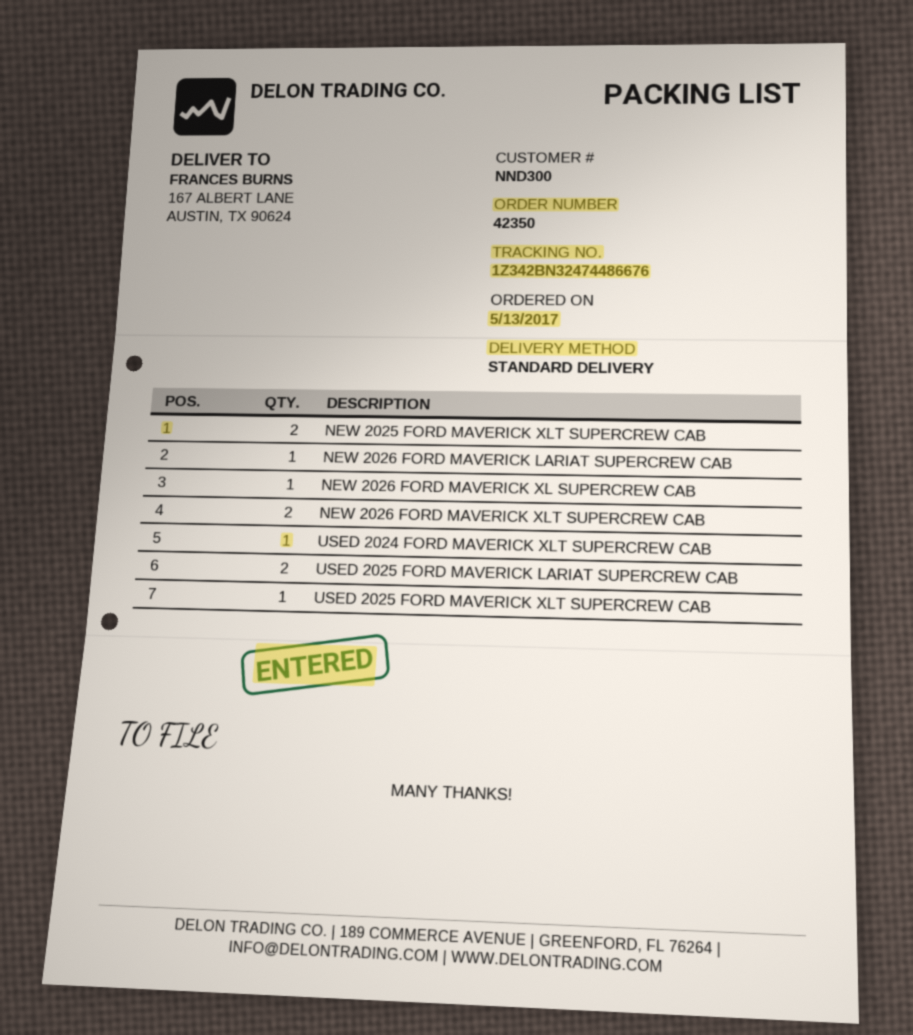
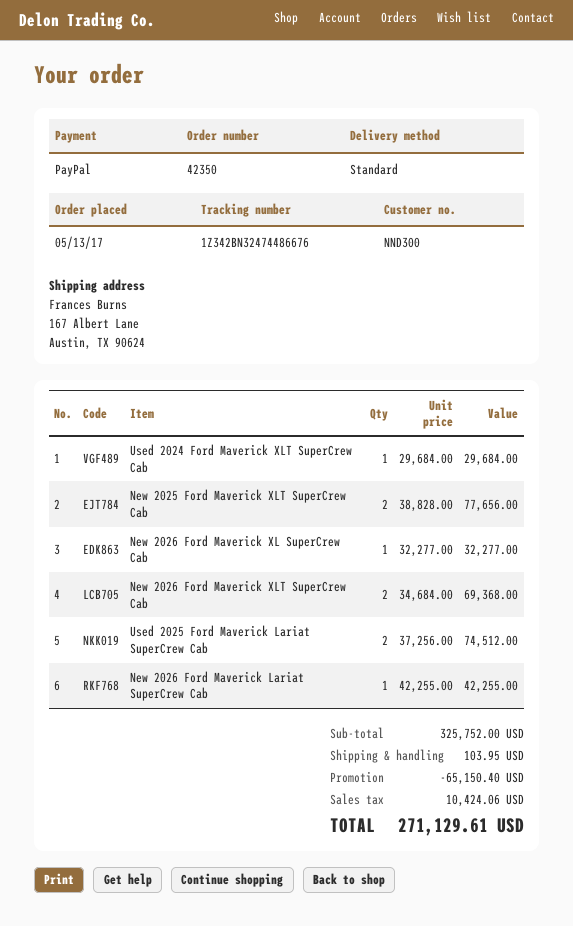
USED 2025 FORD MAVERICK XLT SUPERCREW CAB: 1 -> none

